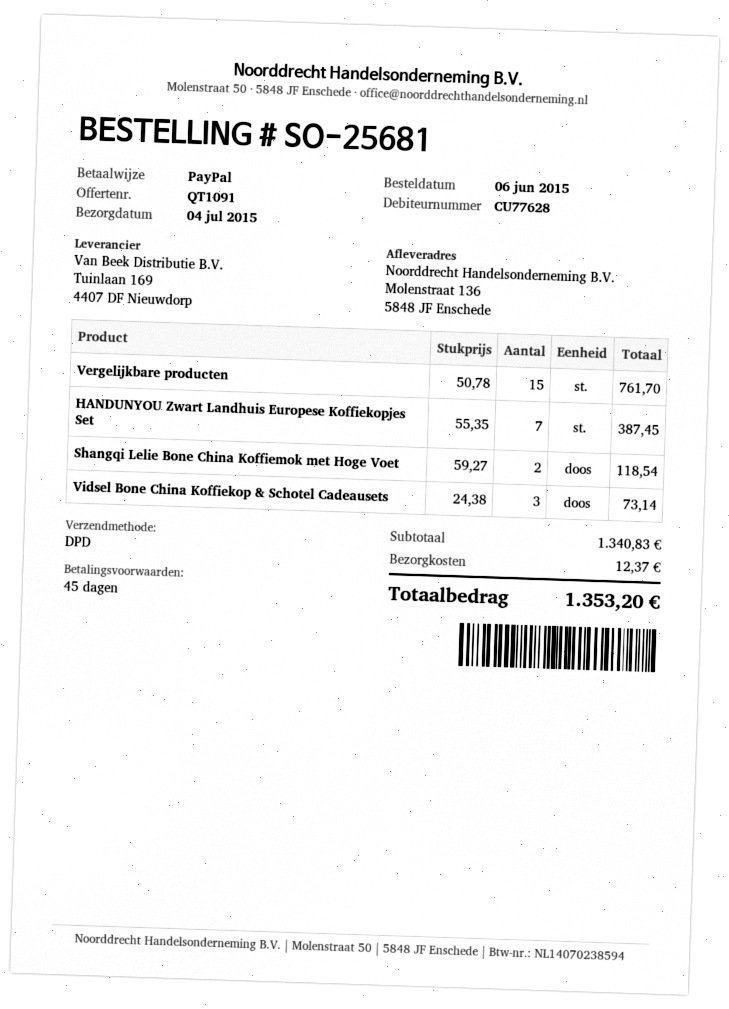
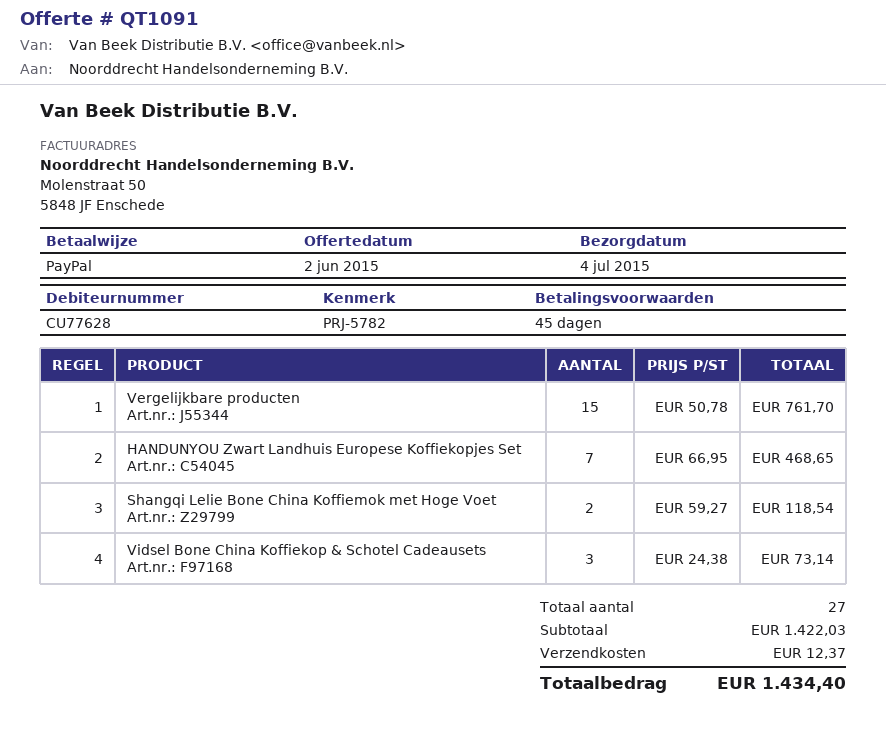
HANDUNYOU Zwart Landhuis Europese Koffiekopjes Set: 7 x 55.35 = 387.45 -> 7 x 66.95 = 468.65
subtotal: 1340.83 -> 1422.03
total: 1353.20 -> 1434.40

